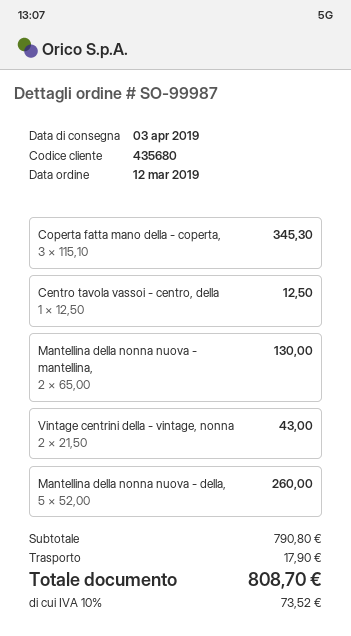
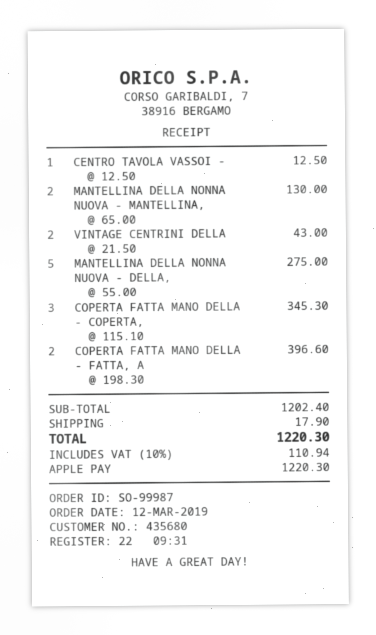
Mantellina della nonna nuova - della,: 5 x 52.00 = 260.00 -> 5 x 55.00 = 275.00
COPERTA FATTA MANO DELLA - FATTA, A: none -> 2 x 198.30 = 396.60
subtotal: 790.80 -> 1202.40
tax: 10% = 73.52 -> 10% = 110.94
total: 808.70 -> 1220.30

